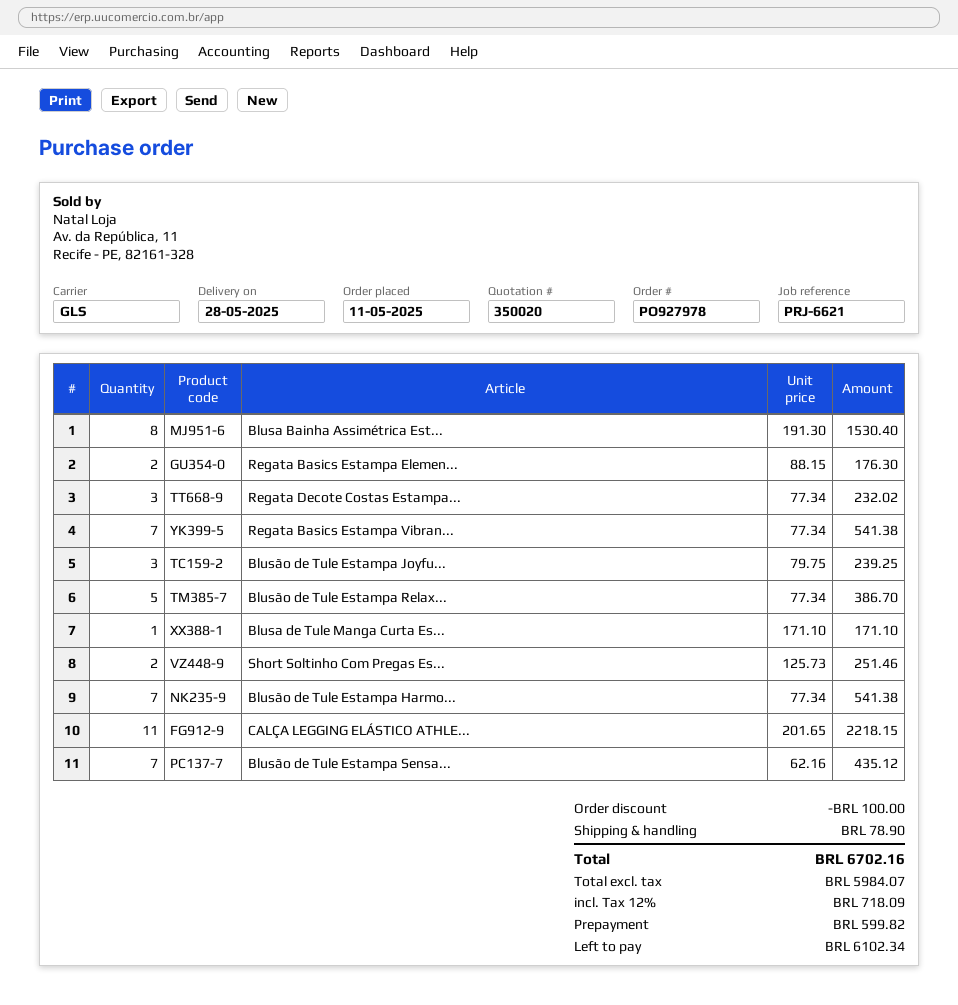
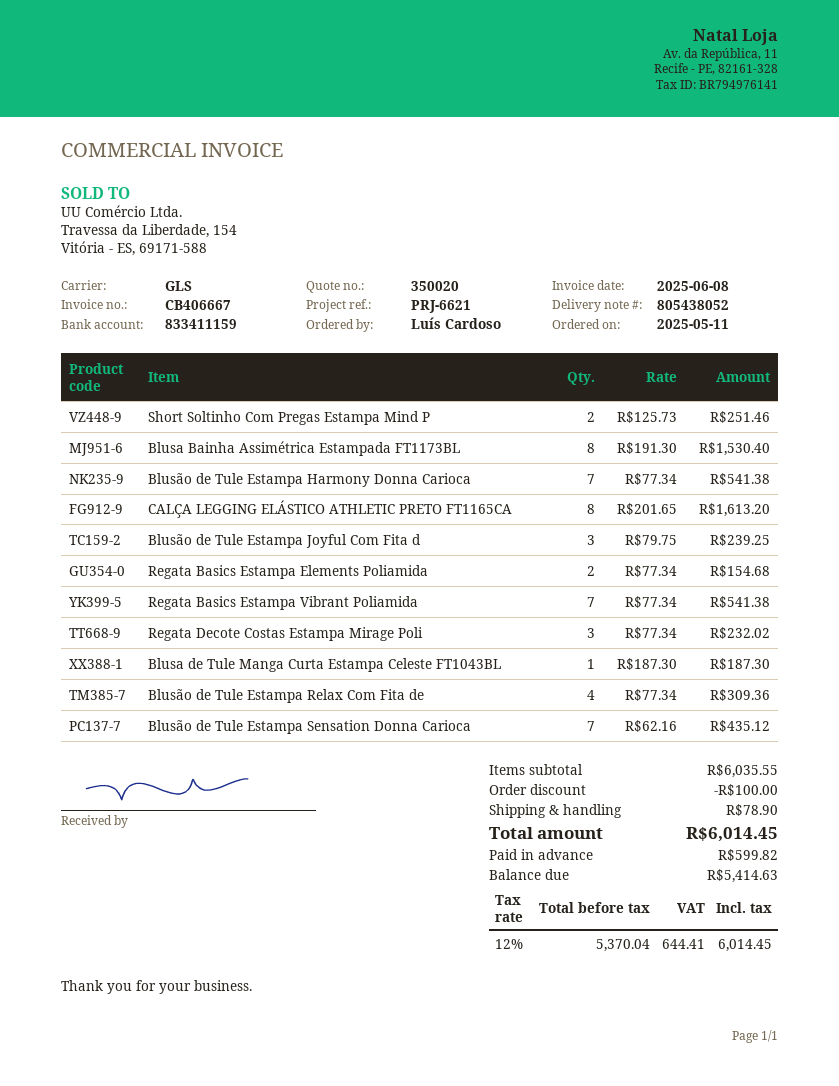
Regata Basics Estampa Elemen...: 2 x 88.15 = 176.30 -> 2 x 77.34 = 154.68
Blusão de Tule Estampa Relax...: 5 x 77.34 = 386.70 -> 4 x 77.34 = 309.36
Blusa de Tule Manga Curta Es...: 1 x 171.10 = 171.10 -> 1 x 187.30 = 187.30
CALÇA LEGGING ELÁSTICO ATHLE...: 11 x 201.65 = 2218.15 -> 8 x 201.65 = 1613.20
net: 5984.07 -> 5370.04
tax: 12% = 718.09 -> 12% = 644.41
total: 6702.16 -> 6014.45
balance: 6102.34 -> 5414.63

